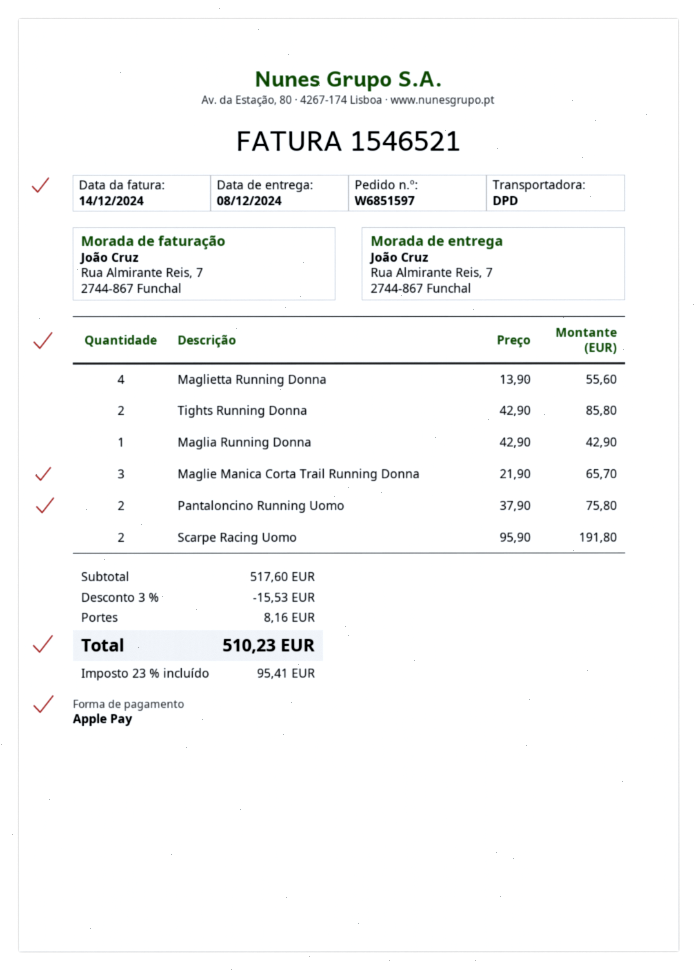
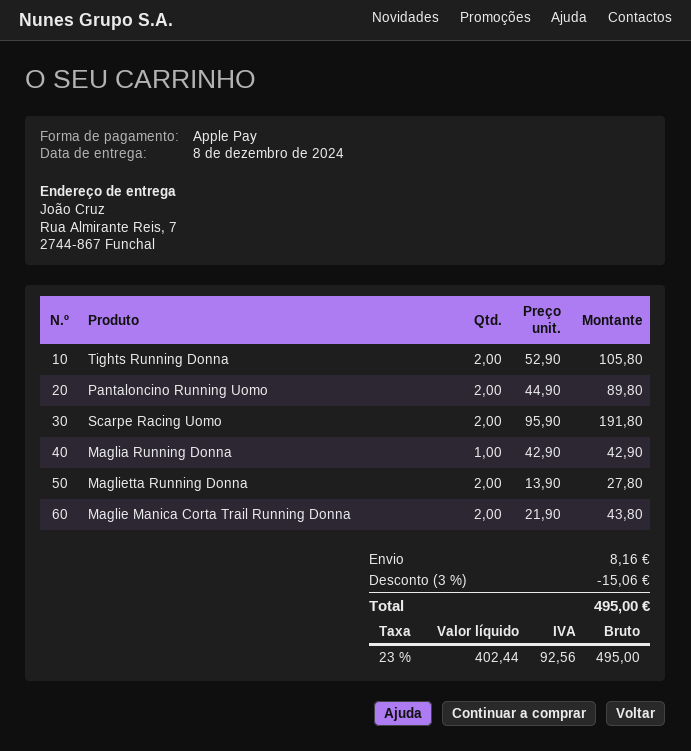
Maglietta Running Donna: 4 x 13.90 = 55.60 -> 2 x 13.90 = 27.80
Tights Running Donna: 2 x 42.90 = 85.80 -> 2 x 52.90 = 105.80
Maglie Manica Corta Trail Running Donna: 3 x 21.90 = 65.70 -> 2 x 21.90 = 43.80
Pantaloncino Running Uomo: 2 x 37.90 = 75.80 -> 2 x 44.90 = 89.80
discount: 3% = 15.53 -> 3% = 15.06
tax: 23% = 95.41 -> 23% = 92.56
total: 510.23 -> 495.00

